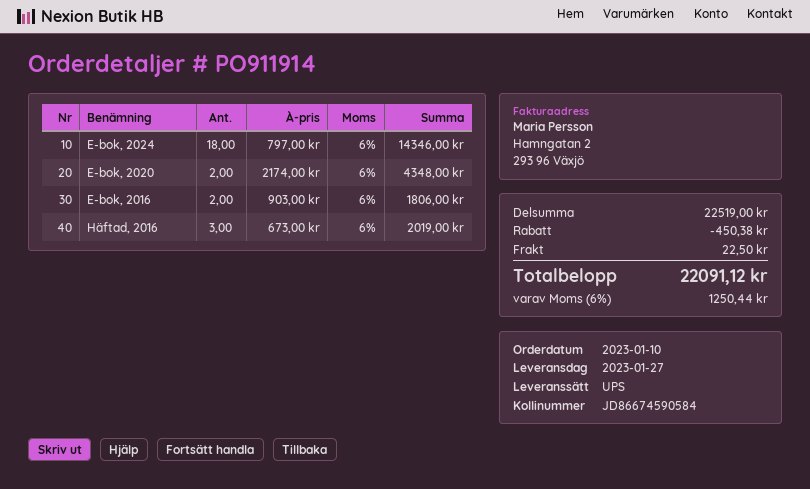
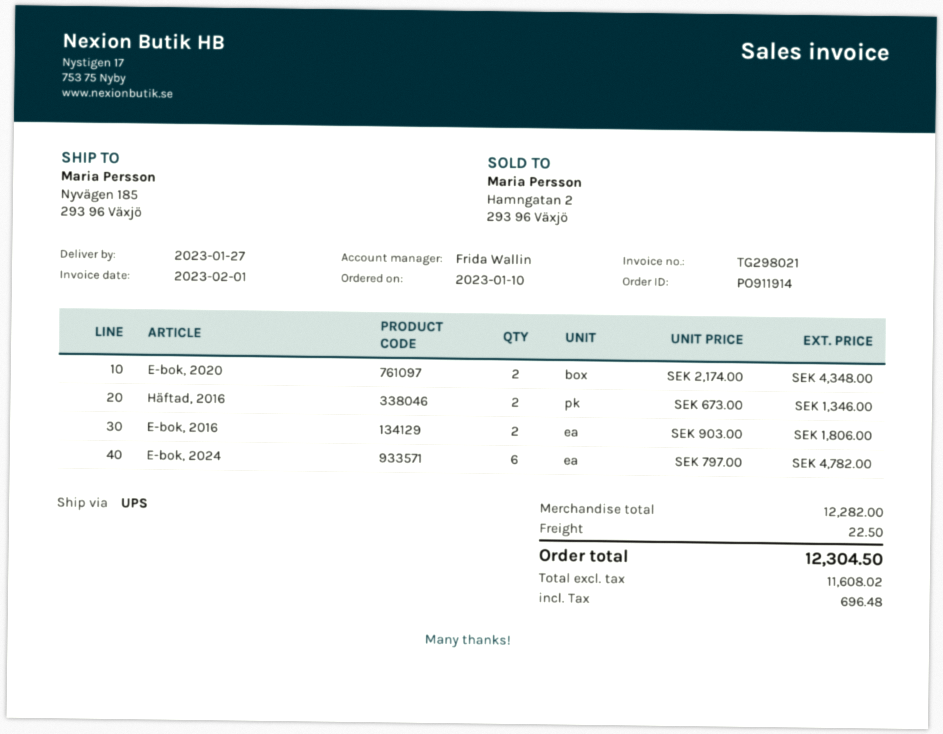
E-bok, 2024: 18 x 797.00 = 14346.00 -> 6 x 797.00 = 4782.00
Häftad, 2016: 3 x 673.00 = 2019.00 -> 2 x 673.00 = 1346.00
subtotal: 22519.00 -> 12282.00
discount: 450.38 -> none
tax: 1250.44 -> 696.48
total: 22091.12 -> 12304.50

